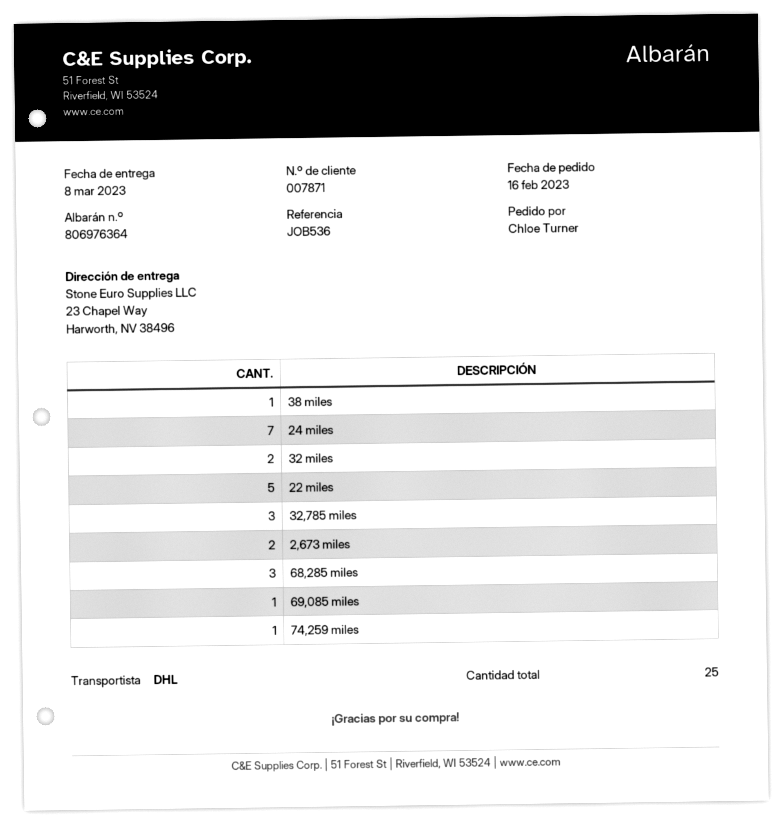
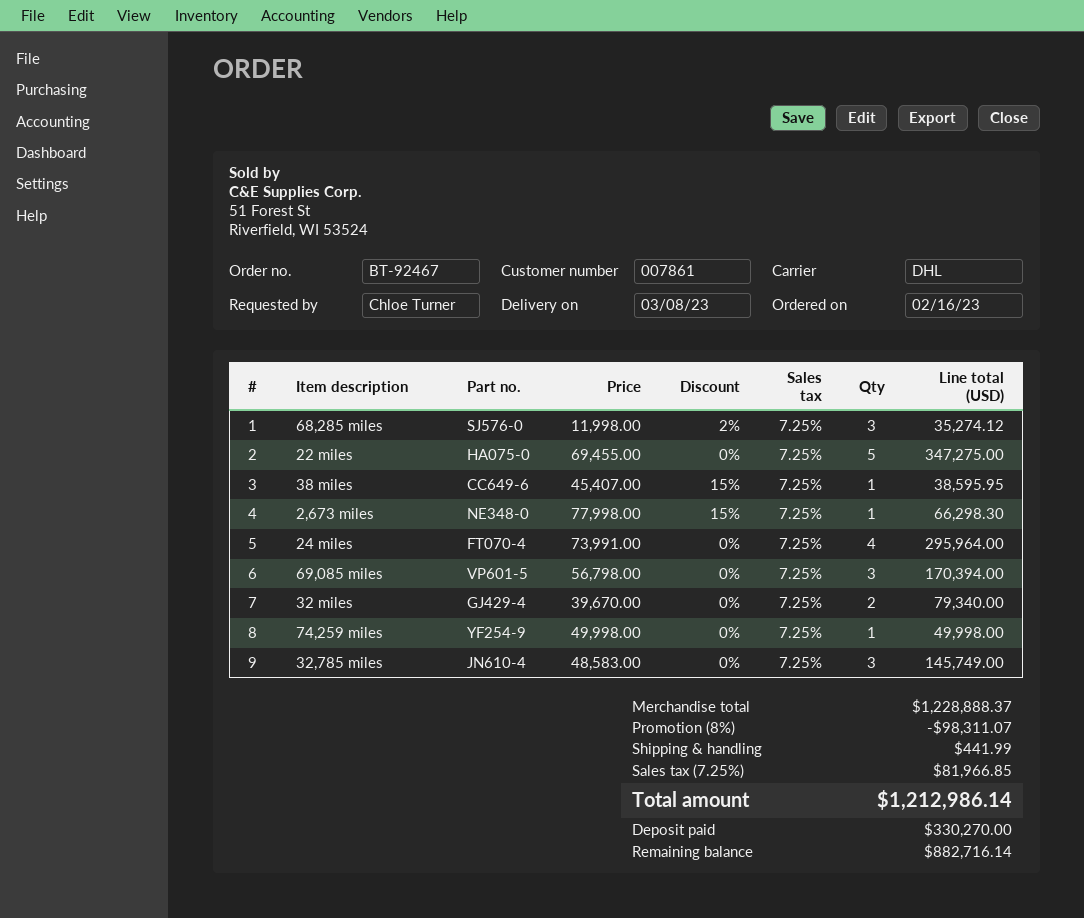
customer number: 007871 -> 007861
24 miles: 7 -> 4
2,673 miles: 2 -> 1
69,085 miles: 1 -> 3

